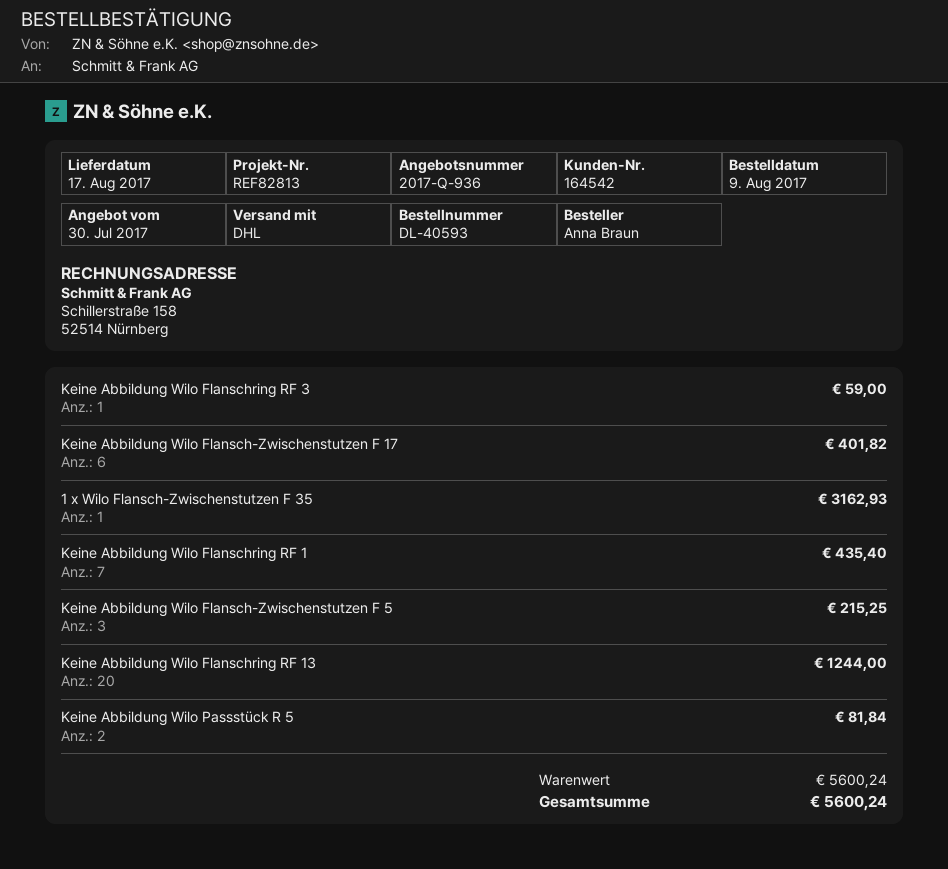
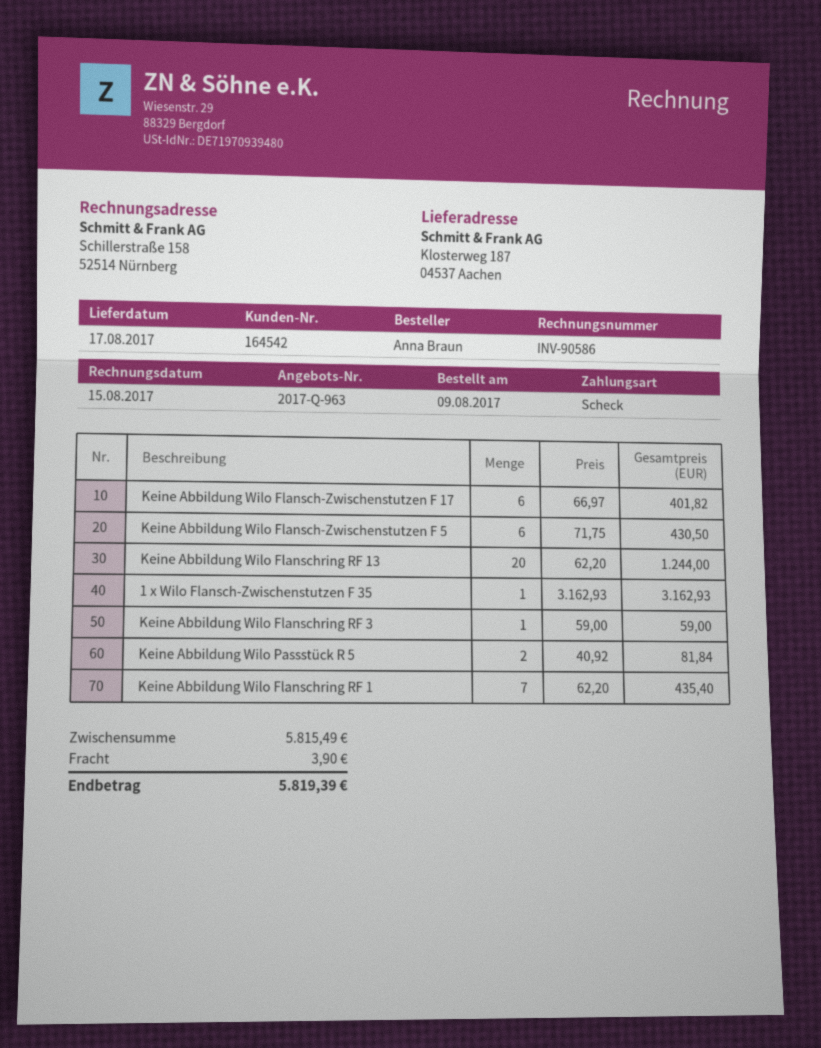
quote number: 2017-Q-936 -> 2017-Q-963
Keine Abbildung Wilo Flansch-Zwischenstutzen F 5: 3 for 215.25 -> 6 for 430.50
subtotal: 5600.24 -> 5815.49
shipping: none -> 3.90
total: 5600.24 -> 5819.39

